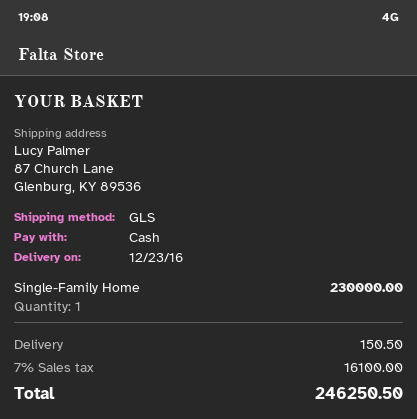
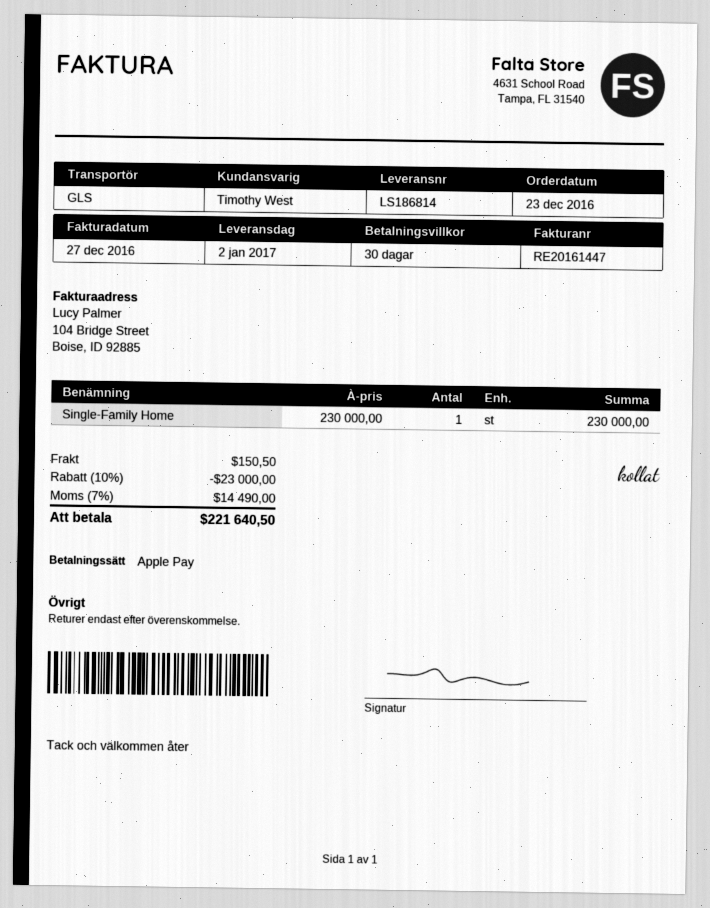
delivery date: 2016-12-23 -> 2017-01-02
payment method: cash -> Apple Pay
discount: none -> 10% = 23000.00
tax: 7% = 16100.00 -> 7% = 14490.00
total: 246250.50 -> 221640.50

